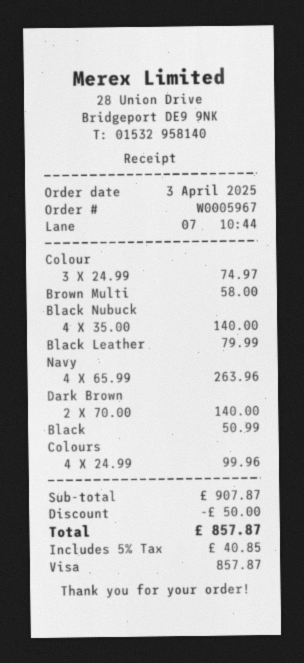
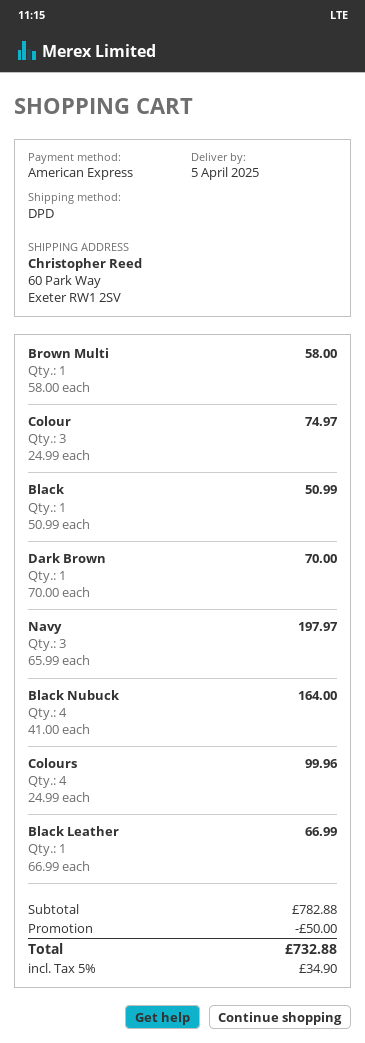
payment method: Visa -> American Express
Black Nubuck: 4 x 35.00 = 140.00 -> 4 x 41.00 = 164.00
Black Leather: 1 x 79.99 = 79.99 -> 1 x 66.99 = 66.99
Navy: 4 x 65.99 = 263.96 -> 3 x 65.99 = 197.97
Dark Brown: 2 x 70.00 = 140.00 -> 1 x 70.00 = 70.00
subtotal: 907.87 -> 782.88
tax: 5% = 40.85 -> 5% = 34.90
total: 857.87 -> 732.88

